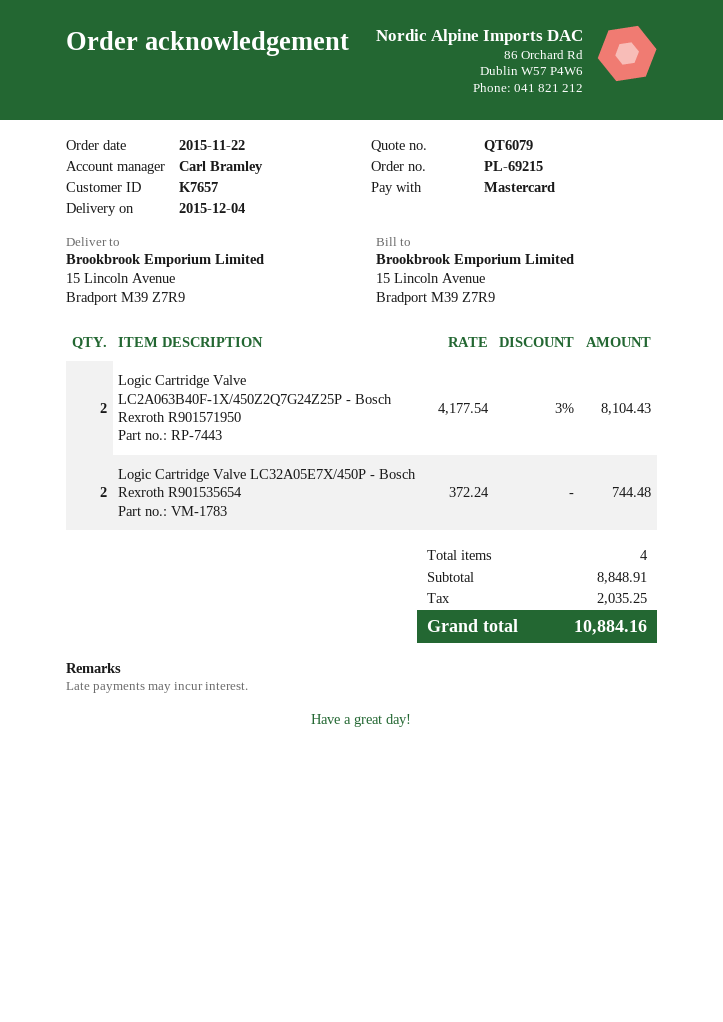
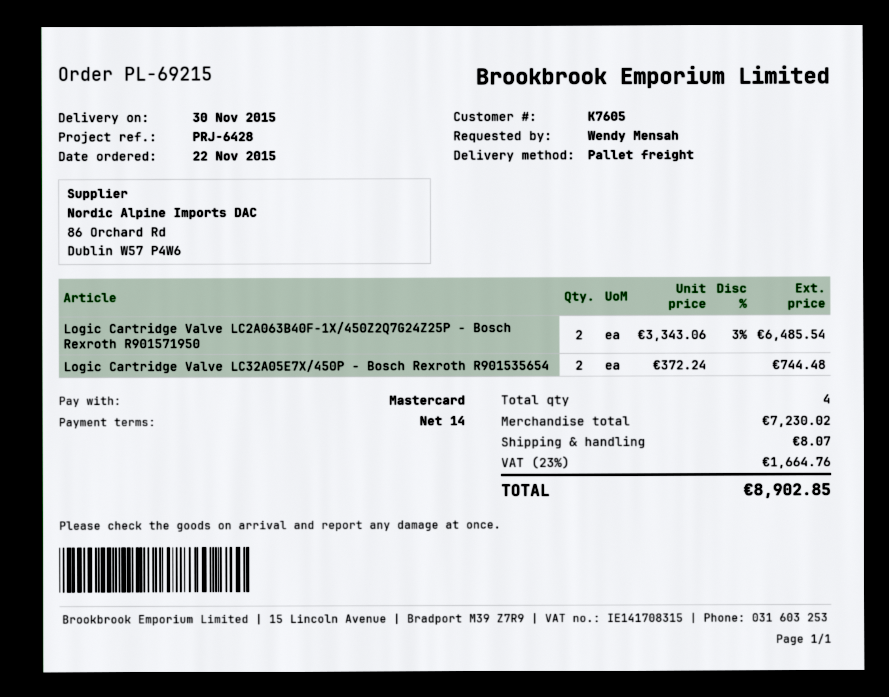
delivery date: 2015-12-04 -> 2015-11-30
customer number: K7657 -> K7605
Logic Cartridge Valve LC2A063B40F-1X/450Z2Q7G24Z25P - Bosch Rexroth R901571950: 2 x 4177.54 - 3% = 8104.43 -> 2 x 3343.06 - 3% = 6485.54
subtotal: 8848.91 -> 7230.02
shipping: none -> 8.07
tax: 2035.25 -> 1664.76
total: 10884.16 -> 8902.85

